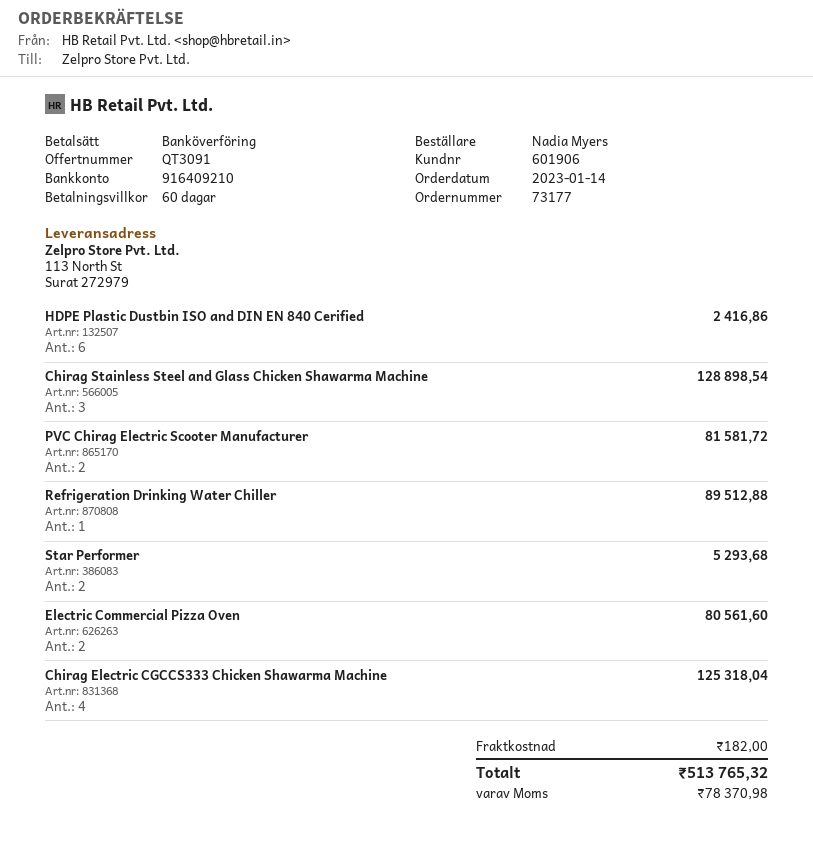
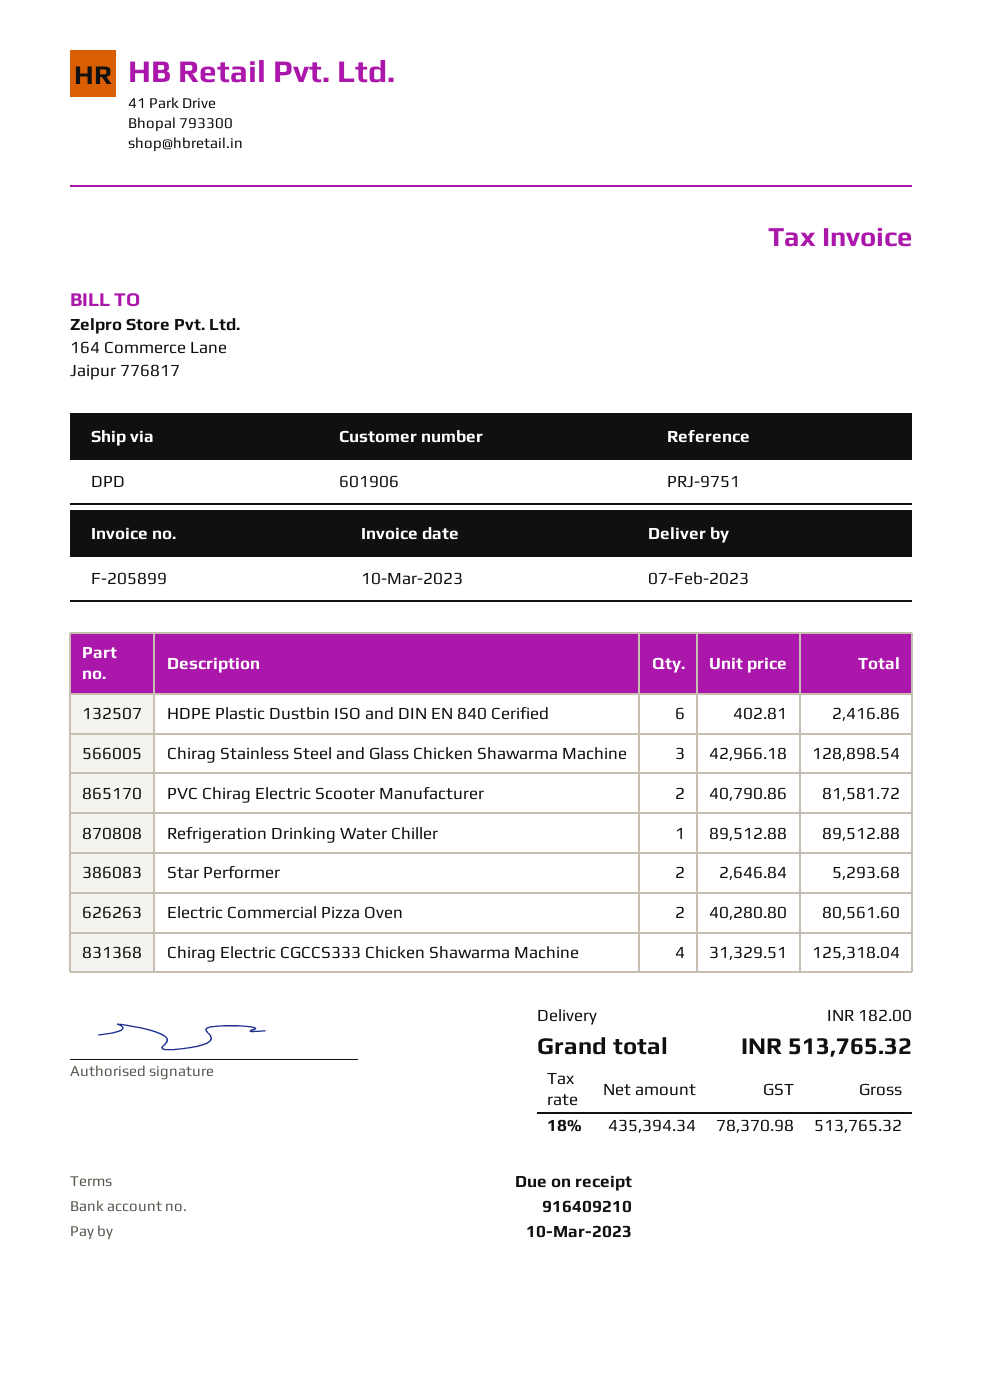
payment terms: 60 days -> on receipt

